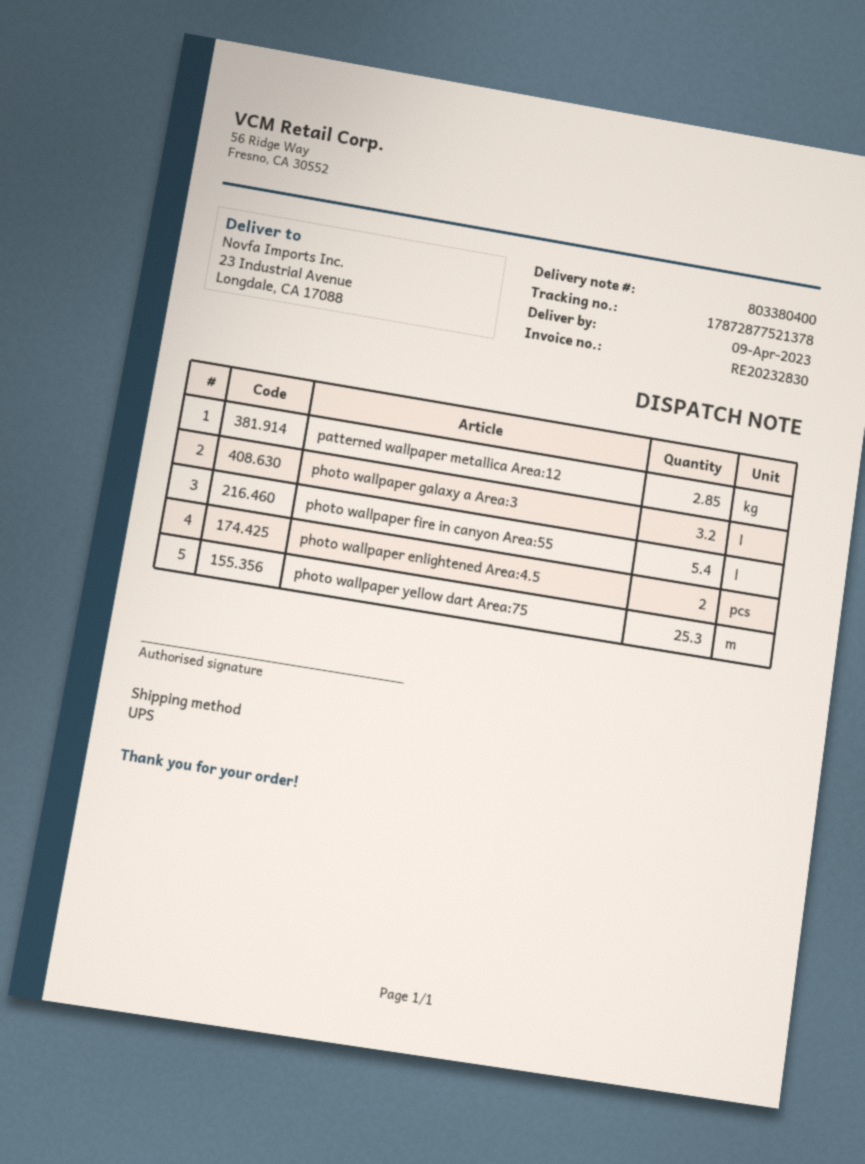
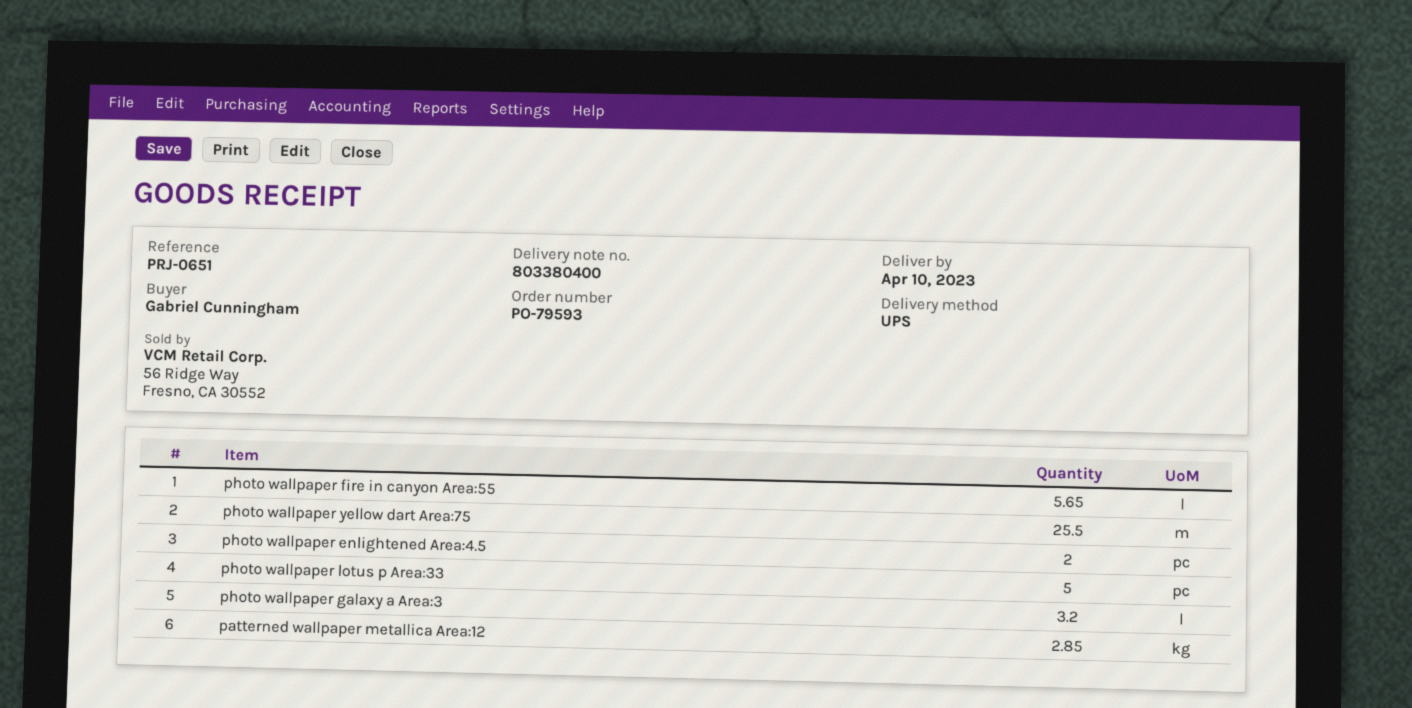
delivery date: 2023-04-09 -> 2023-04-10
photo wallpaper fire in canyon Area:55: 5.4 -> 5.65
photo wallpaper yellow dart Area:75: 25.3 -> 25.5
photo wallpaper lotus p Area:33: none -> 5

